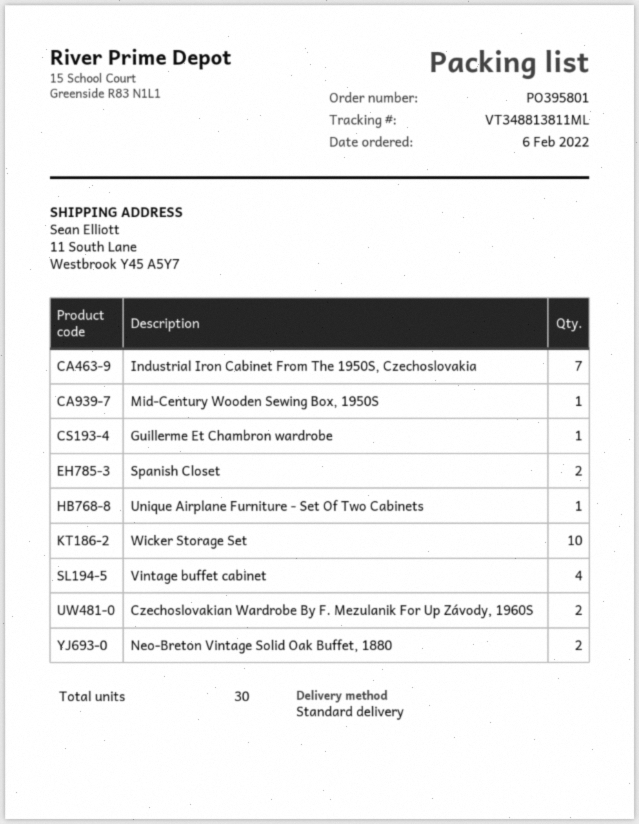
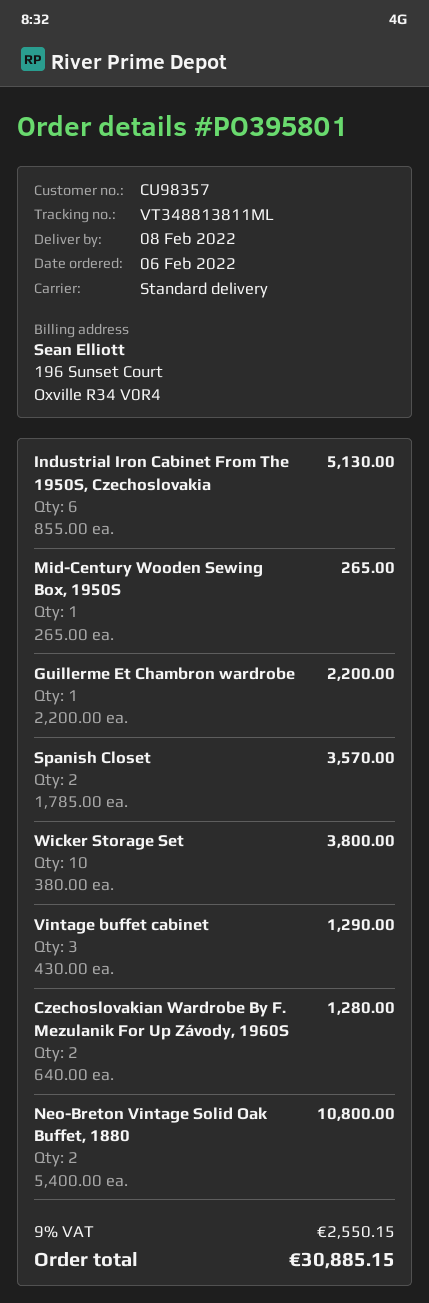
Industrial Iron Cabinet From The 1950S, Czechoslovakia: 7 -> 6
Unique Airplane Furniture - Set Of Two Cabinets: 1 -> none
Vintage buffet cabinet: 4 -> 3

